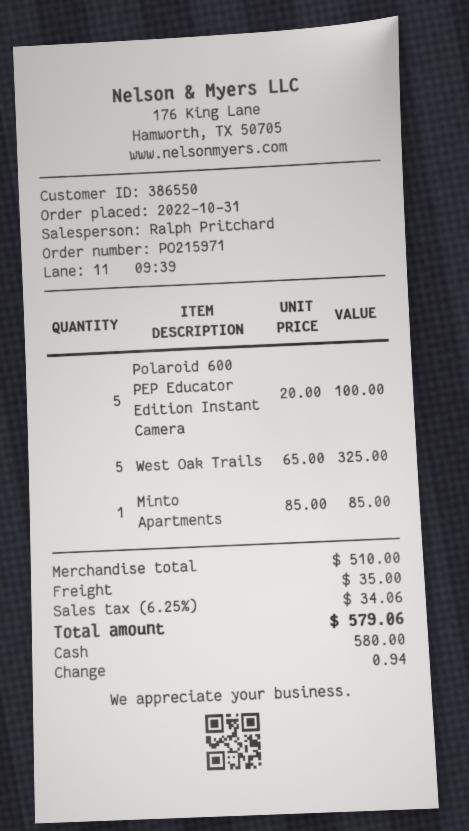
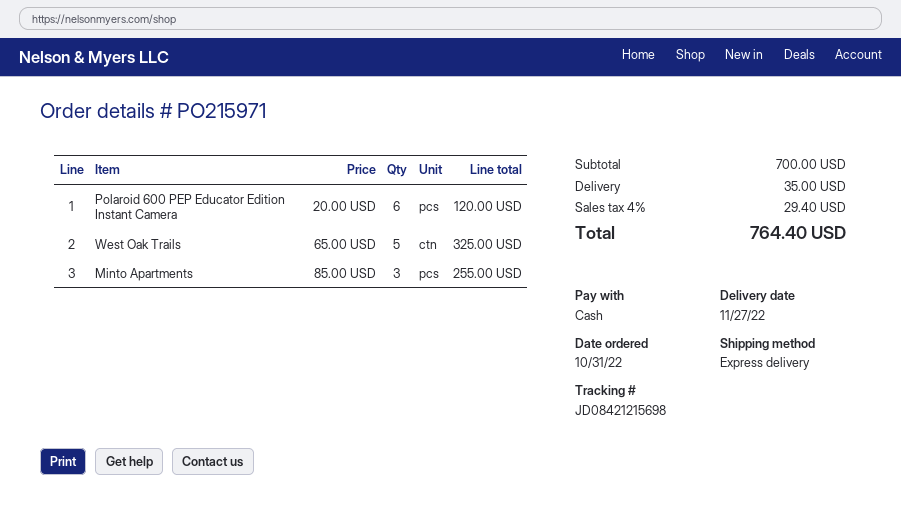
Polaroid 600 PEP Educator Edition Instant Camera: 5 x 20.00 = 100.00 -> 6 x 20.00 = 120.00
Minto Apartments: 1 x 85.00 = 85.00 -> 3 x 85.00 = 255.00
subtotal: 510.00 -> 700.00
tax: 6.25% = 34.06 -> 4% = 29.40
total: 579.06 -> 764.40

